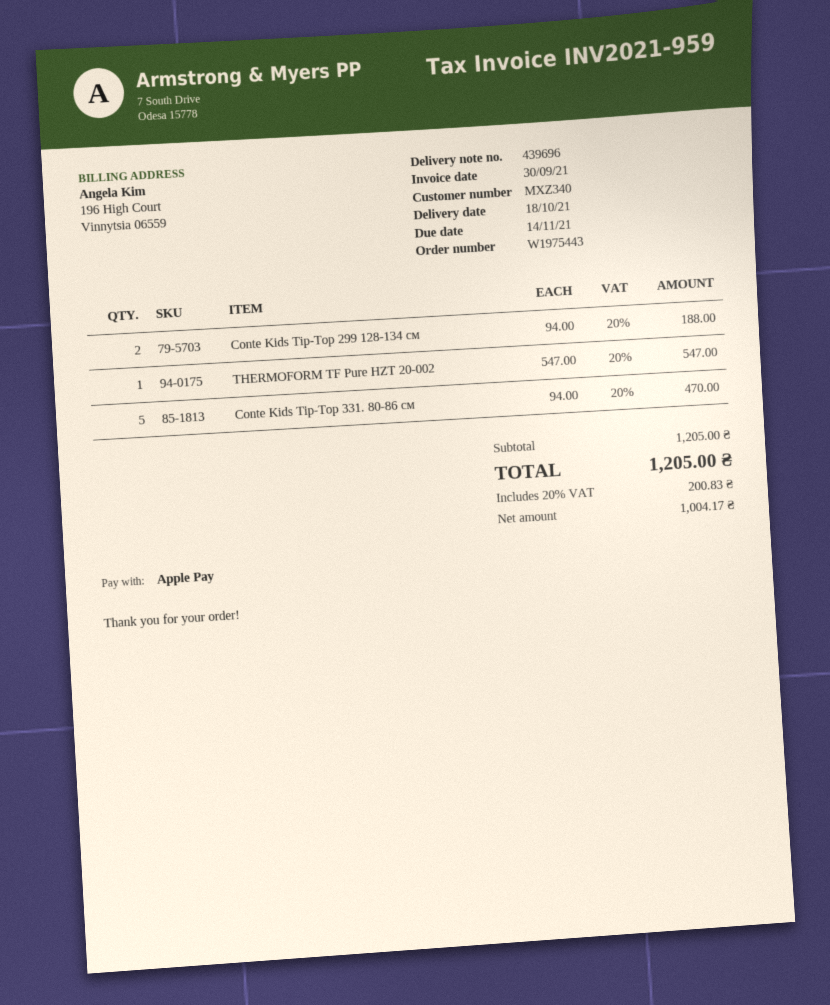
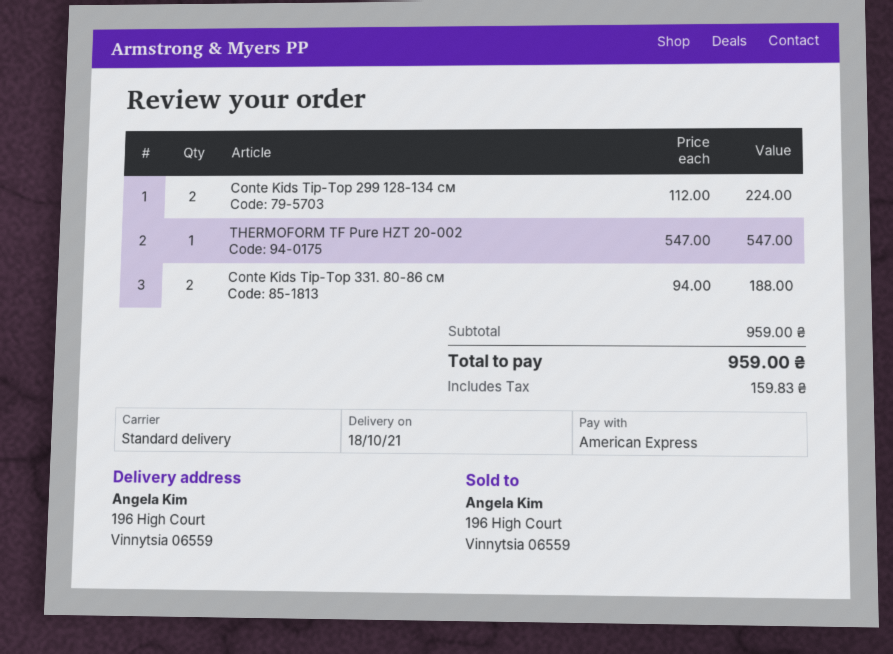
payment method: Apple Pay -> American Express
Conte Kids Tip-Top 299 128-134 см: 2 x 94.00 = 188.00 -> 2 x 112.00 = 224.00
Conte Kids Tip-Top 331. 80-86 см: 5 x 94.00 = 470.00 -> 2 x 94.00 = 188.00
subtotal: 1205.00 -> 959.00
tax: 200.83 -> 159.83
total: 1205.00 -> 959.00

